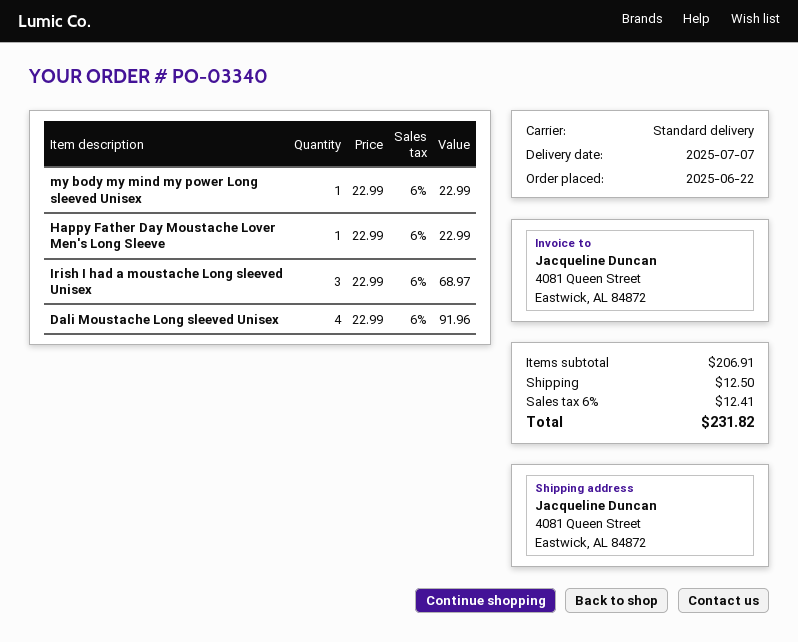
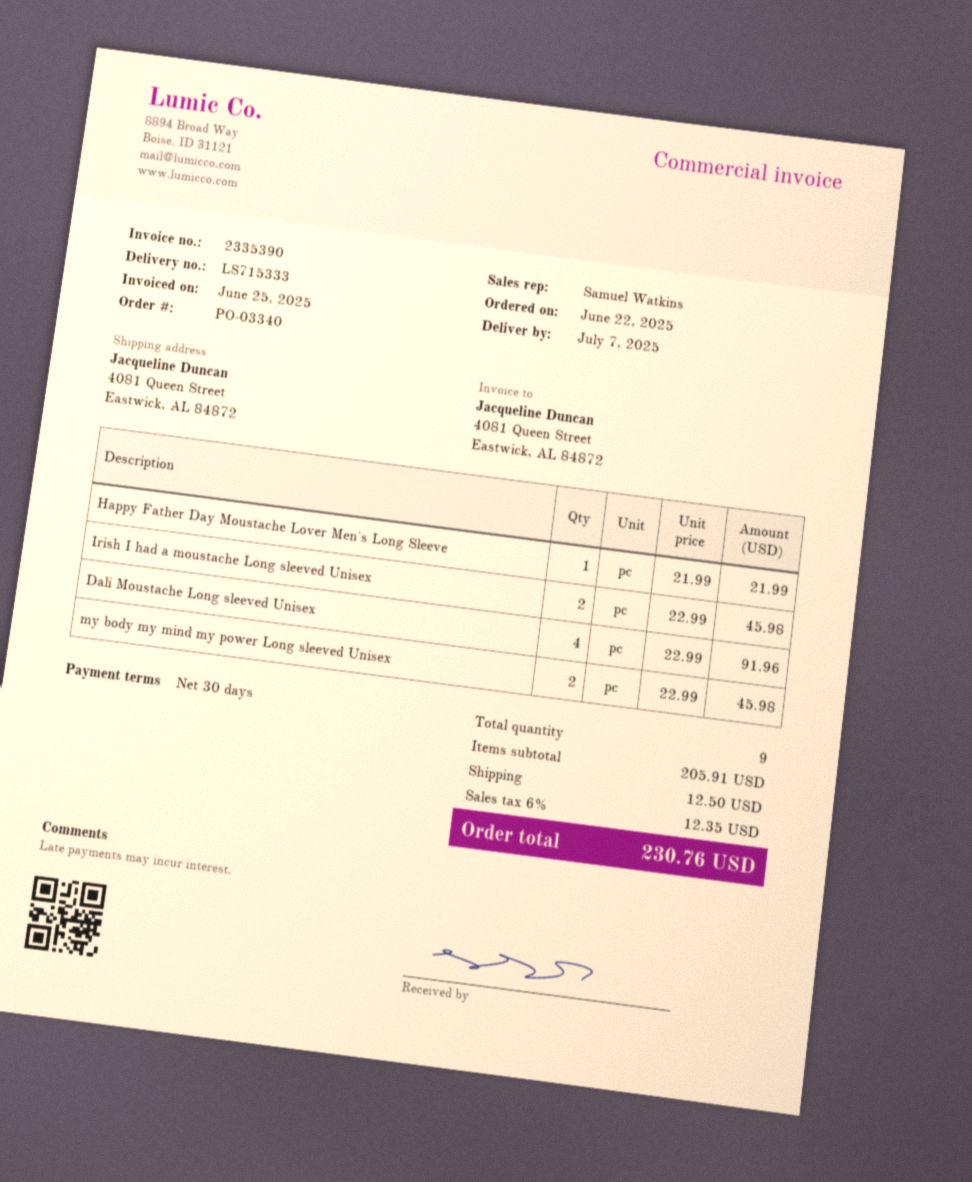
my body my mind my power Long sleeved Unisex: 1 x 22.99 = 22.99 -> 2 x 22.99 = 45.98
Happy Father Day Moustache Lover Men's Long Sleeve: 1 x 22.99 = 22.99 -> 1 x 21.99 = 21.99
Irish I had a moustache Long sleeved Unisex: 3 x 22.99 = 68.97 -> 2 x 22.99 = 45.98
subtotal: 206.91 -> 205.91
tax: 6% = 12.41 -> 6% = 12.35
total: 231.82 -> 230.76

